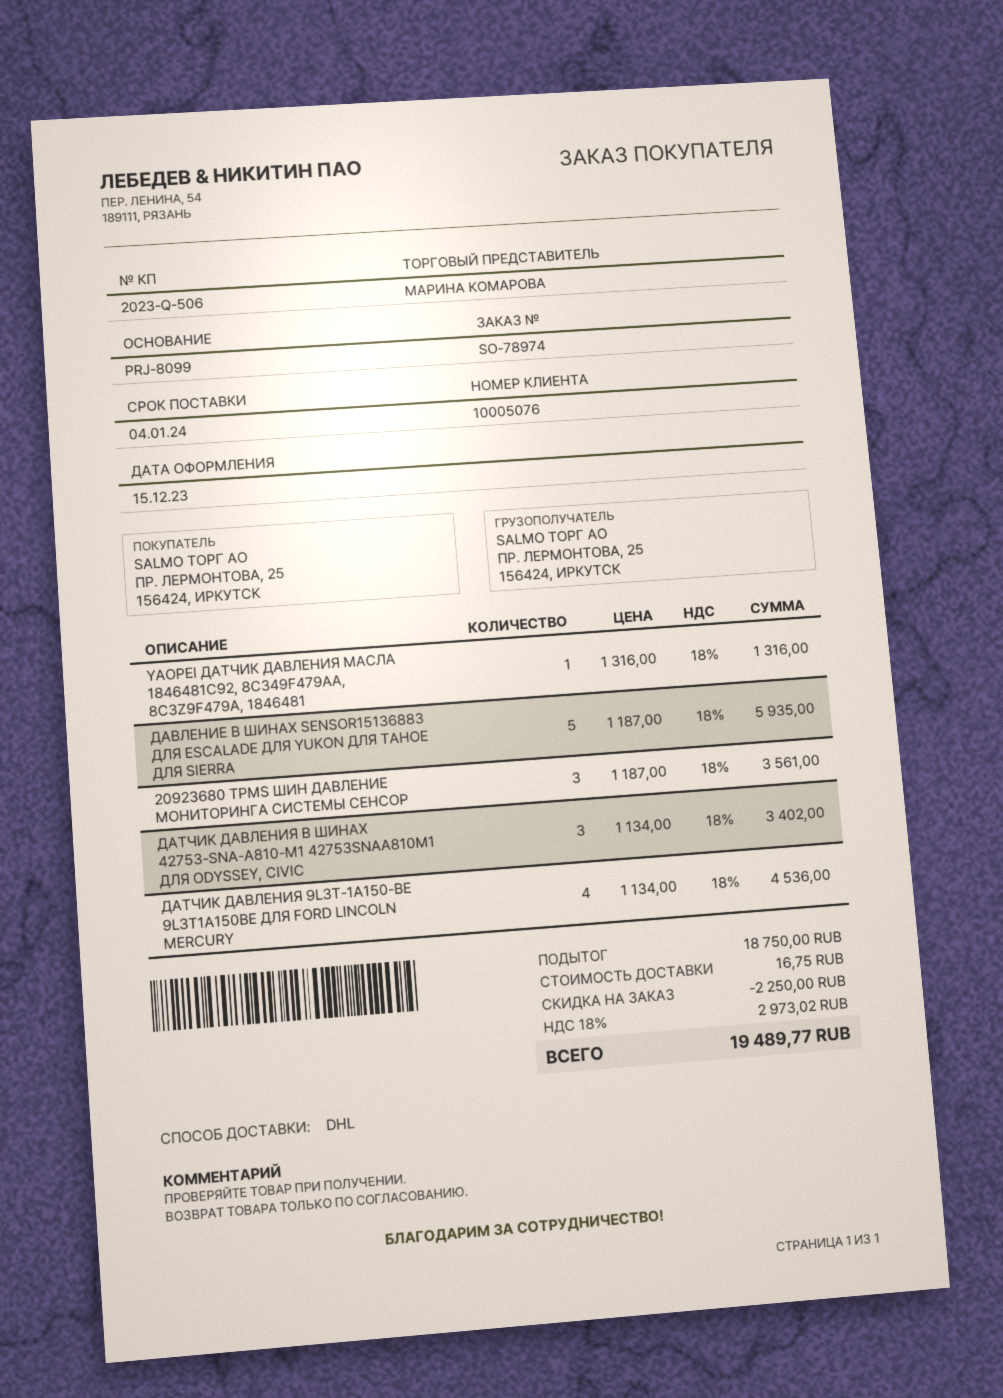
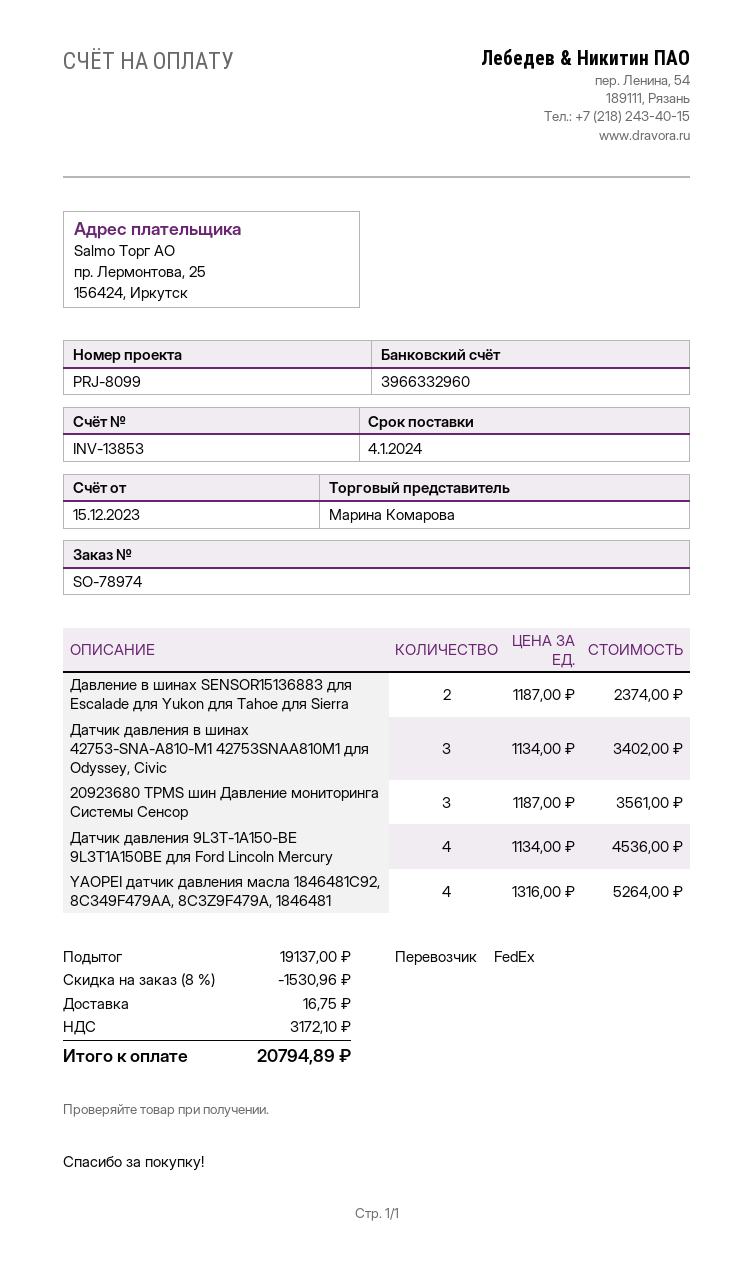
shipping method: DHL -> FedEx
YAOPEI ДАТЧИК ДАВЛЕНИЯ МАСЛА 1846481C92, 8C349F479AA, 8C3Z9F479A, 1846481: 1 x 1316.00 = 1316.00 -> 4 x 1316.00 = 5264.00
ДАВЛЕНИЕ В ШИНАХ SENSOR15136883 ДЛЯ ESCALADE ДЛЯ YUKON ДЛЯ TAHOE ДЛЯ SIERRA: 5 x 1187.00 = 5935.00 -> 2 x 1187.00 = 2374.00
subtotal: 18750.00 -> 19137.00
discount: 2250.00 -> 1530.96
tax: 2973.02 -> 3172.10
total: 19489.77 -> 20794.89

